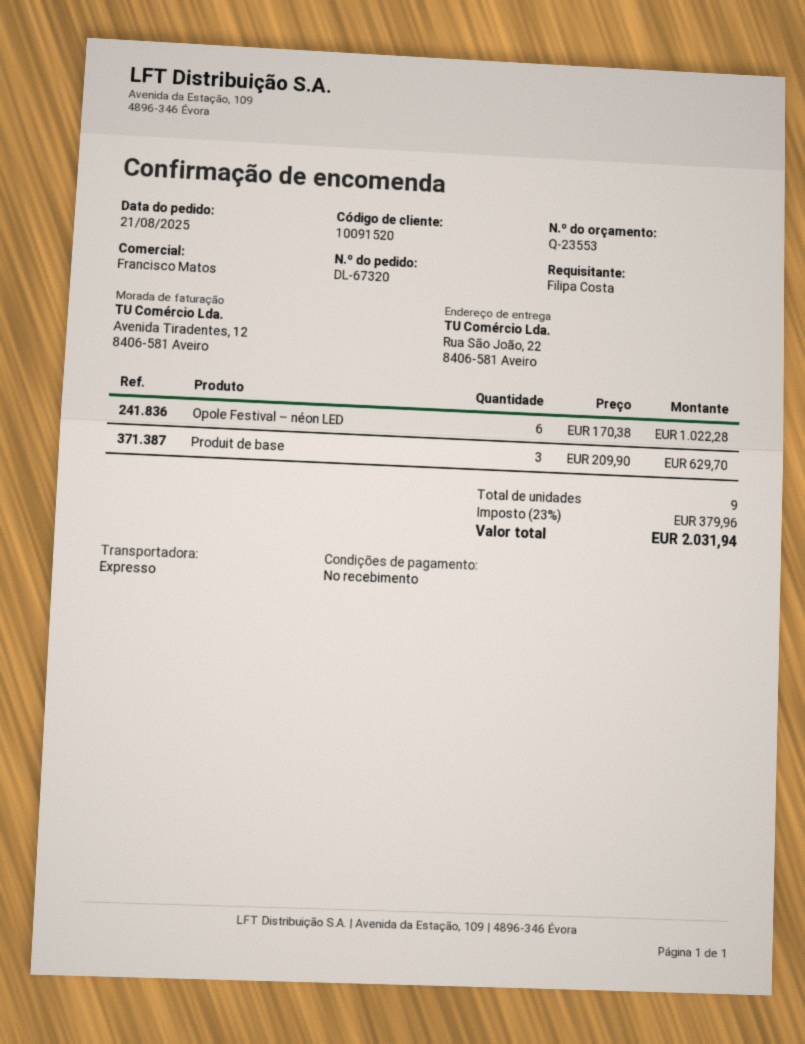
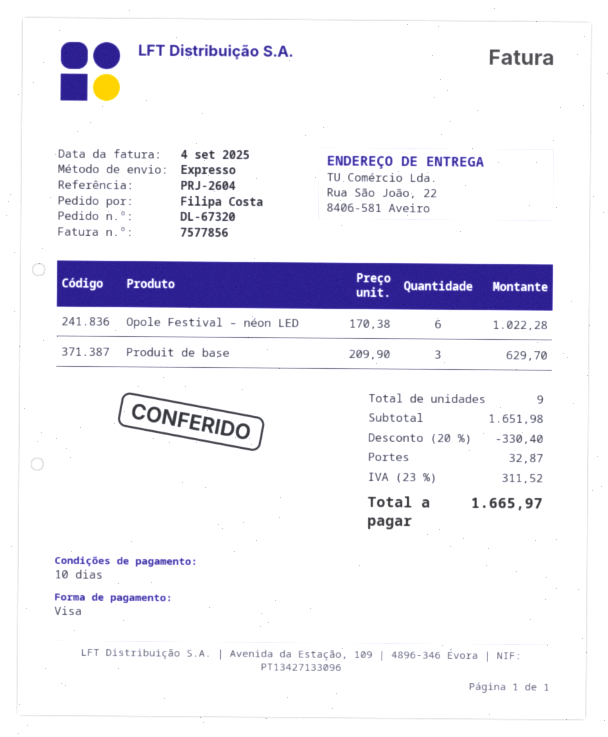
payment terms: on receipt -> 10 days
discount: none -> 20% = 330.40
shipping: none -> 32.87
tax: 23% = 379.96 -> 23% = 311.52
total: 2031.94 -> 1665.97

